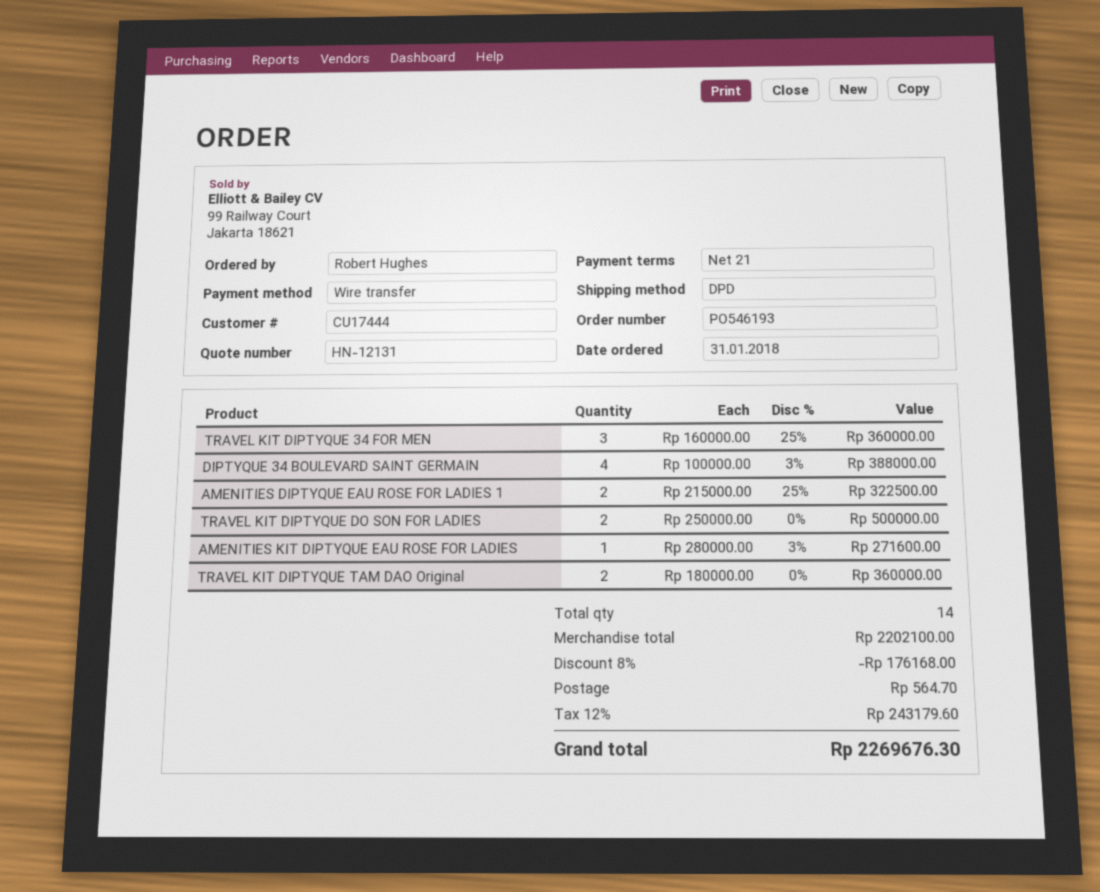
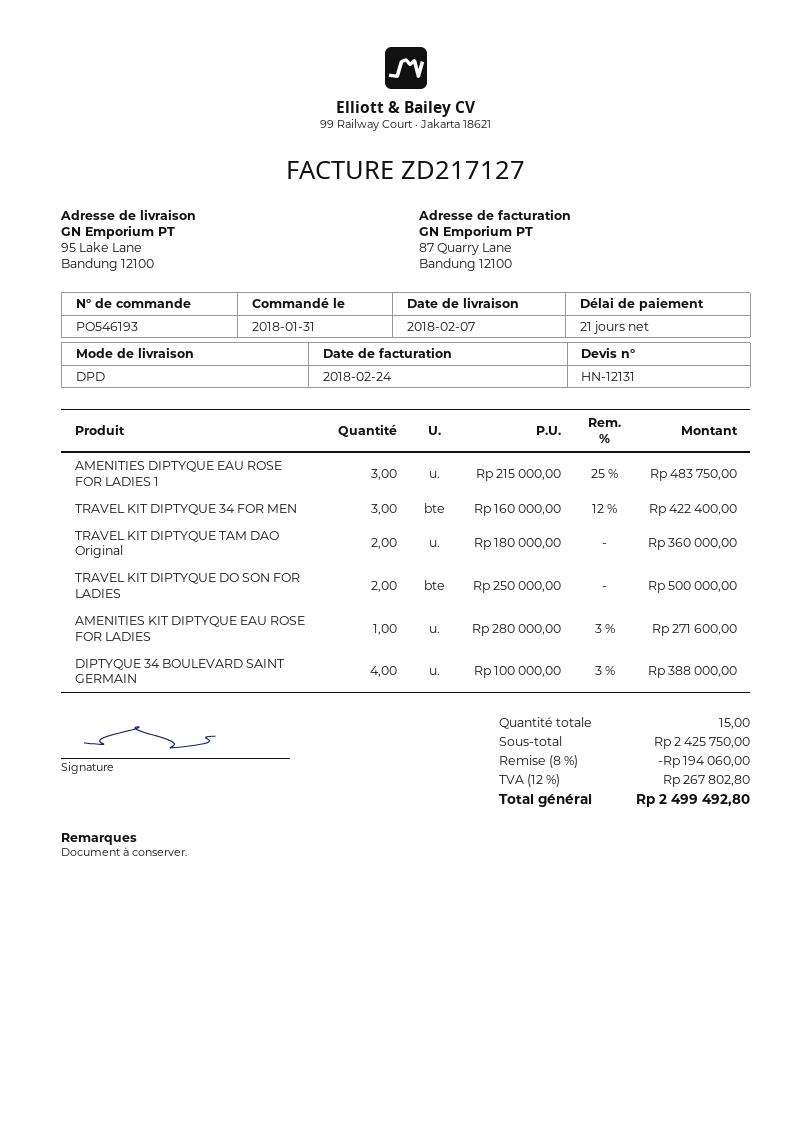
TRAVEL KIT DIPTYQUE 34 FOR MEN: 3 x 160000.00 - 25% = 360000.00 -> 3 x 160000.00 - 12% = 422400.00
AMENITIES DIPTYQUE EAU ROSE FOR LADIES 1: 2 x 215000.00 - 25% = 322500.00 -> 3 x 215000.00 - 25% = 483750.00
total quantity: 14 -> 15
subtotal: 2202100.00 -> 2425750.00
discount: 8% = 176168.00 -> 8% = 194060.00
shipping: 564.70 -> none
tax: 12% = 243179.60 -> 12% = 267802.80
total: 2269676.30 -> 2499492.80

